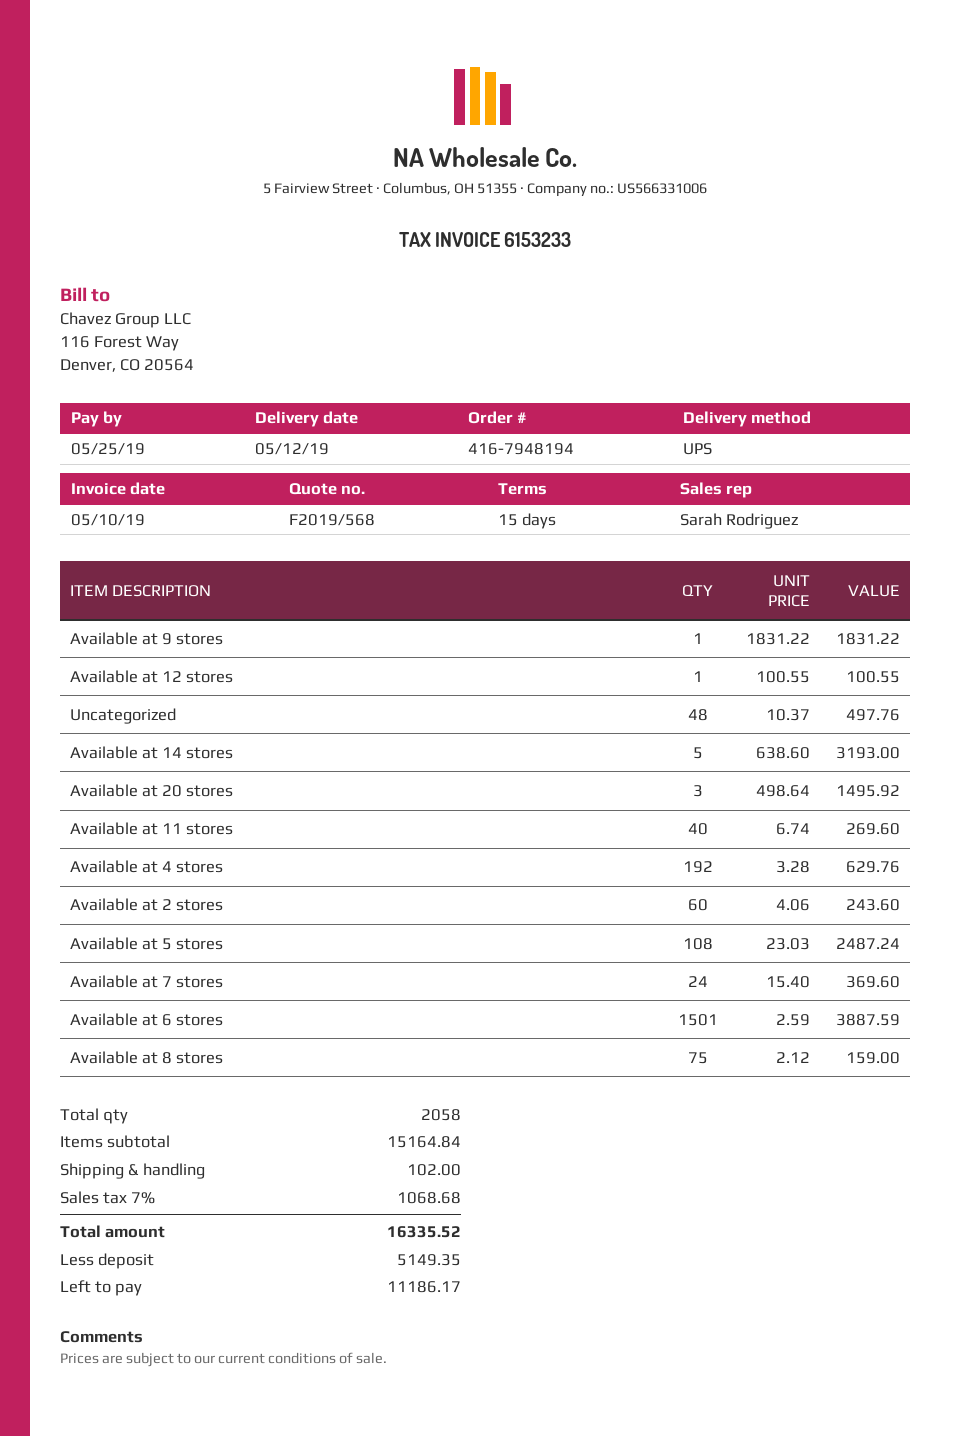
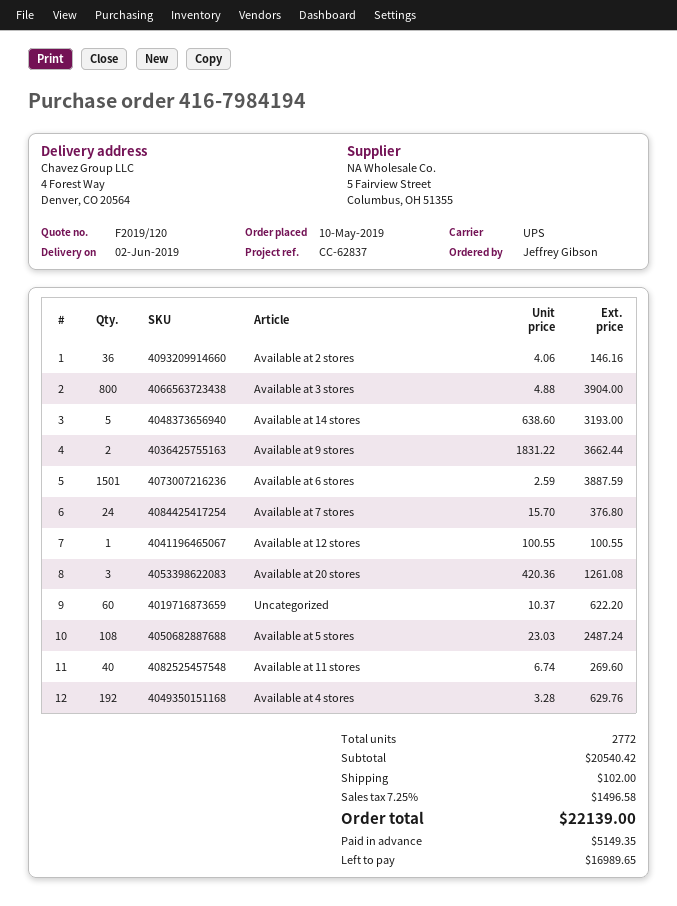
quote number: F2019/568 -> F2019/120
order number: 416-7948194 -> 416-7984194
delivery date: 2019-05-12 -> 2019-06-02
Available at 9 stores: 1 x 1831.22 = 1831.22 -> 2 x 1831.22 = 3662.44
Uncategorized: 48 x 10.37 = 497.76 -> 60 x 10.37 = 622.20
Available at 20 stores: 3 x 498.64 = 1495.92 -> 3 x 420.36 = 1261.08
Available at 2 stores: 60 x 4.06 = 243.60 -> 36 x 4.06 = 146.16
Available at 7 stores: 24 x 15.40 = 369.60 -> 24 x 15.70 = 376.80
Available at 8 stores: 75 x 2.12 = 159.00 -> none
Available at 3 stores: none -> 800 x 4.88 = 3904.00
total quantity: 2058 -> 2772
subtotal: 15164.84 -> 20540.42
tax: 7% = 1068.68 -> 7.25% = 1496.58
total: 16335.52 -> 22139.00
balance: 11186.17 -> 16989.65

